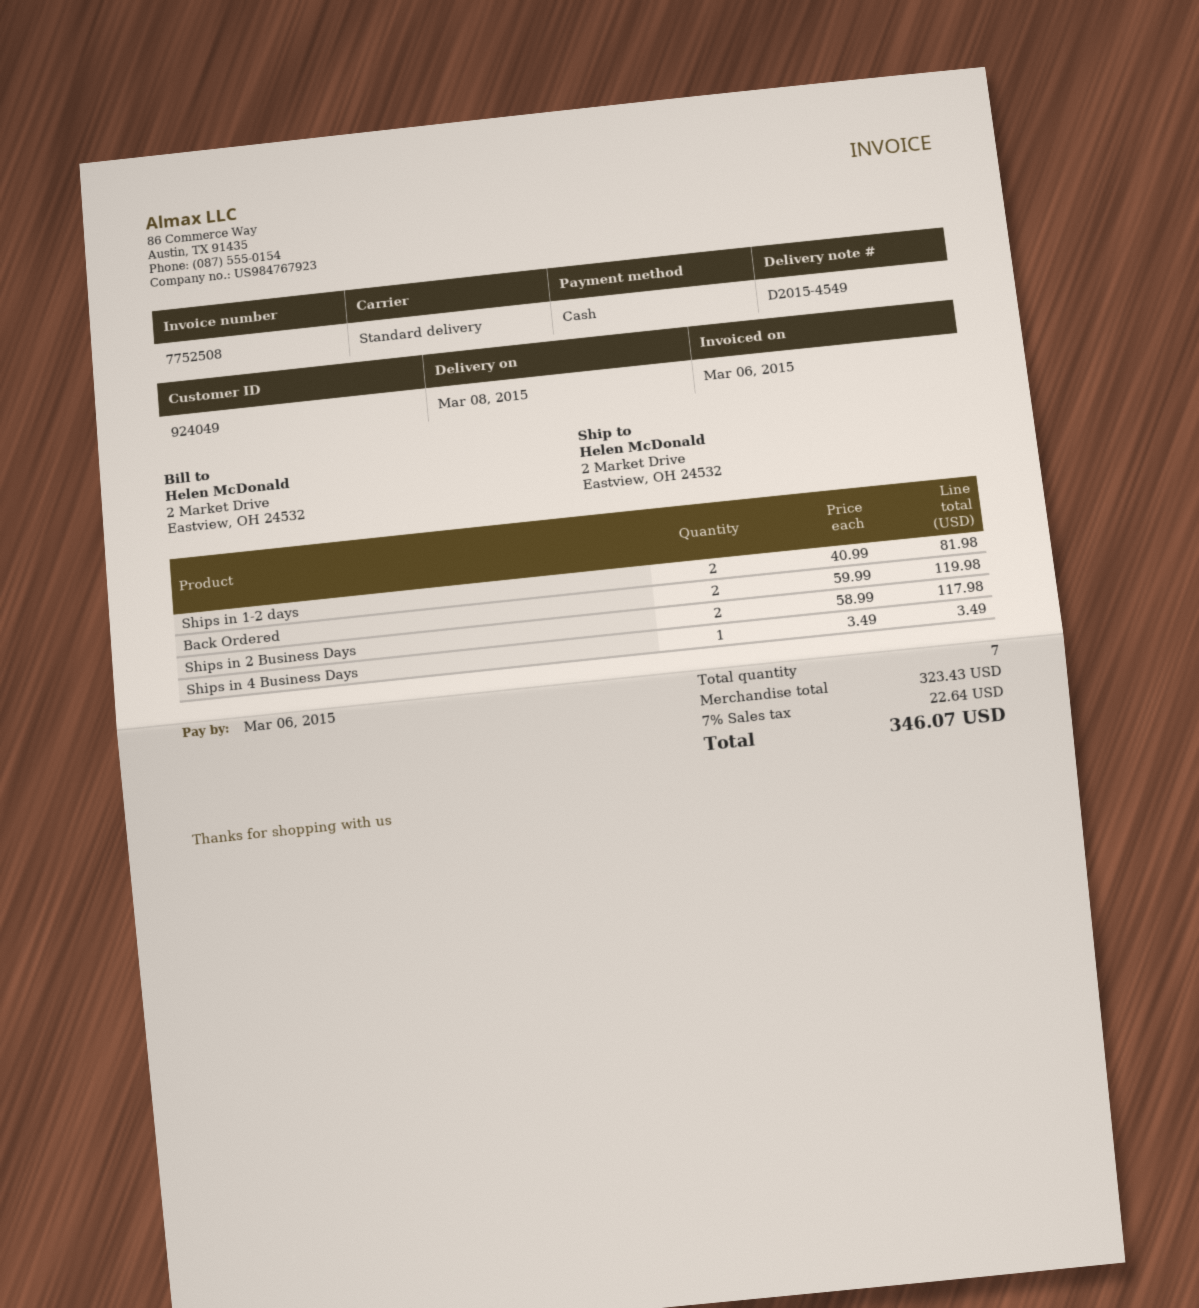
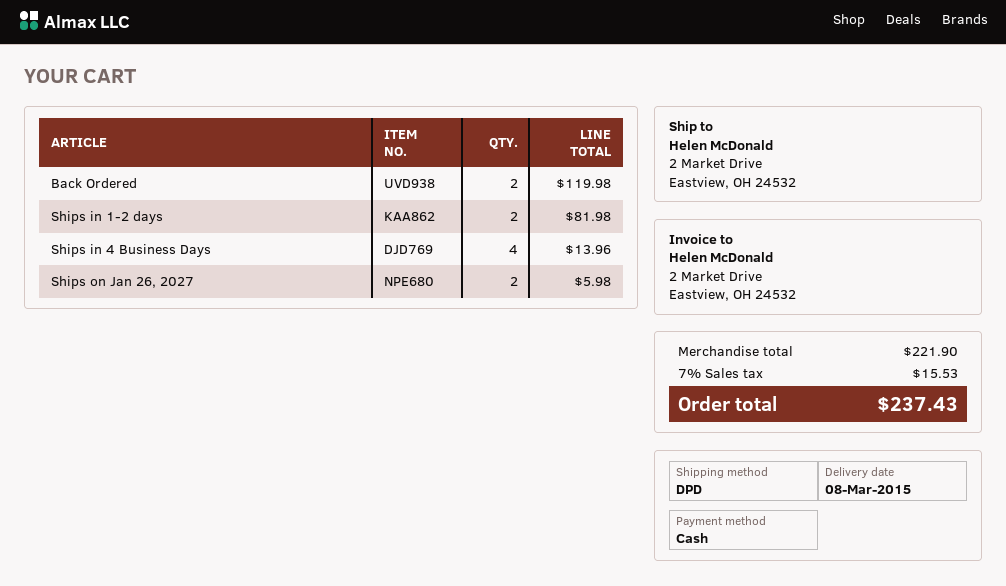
shipping method: standard -> DPD
Ships in 2 Business Days: 2 for 117.98 -> none
Ships in 4 Business Days: 1 for 3.49 -> 4 for 13.96
Ships on Jan 26, 2027: none -> 2 for 5.98
subtotal: 323.43 -> 221.90
tax: 7% = 22.64 -> 7% = 15.53
total: 346.07 -> 237.43

